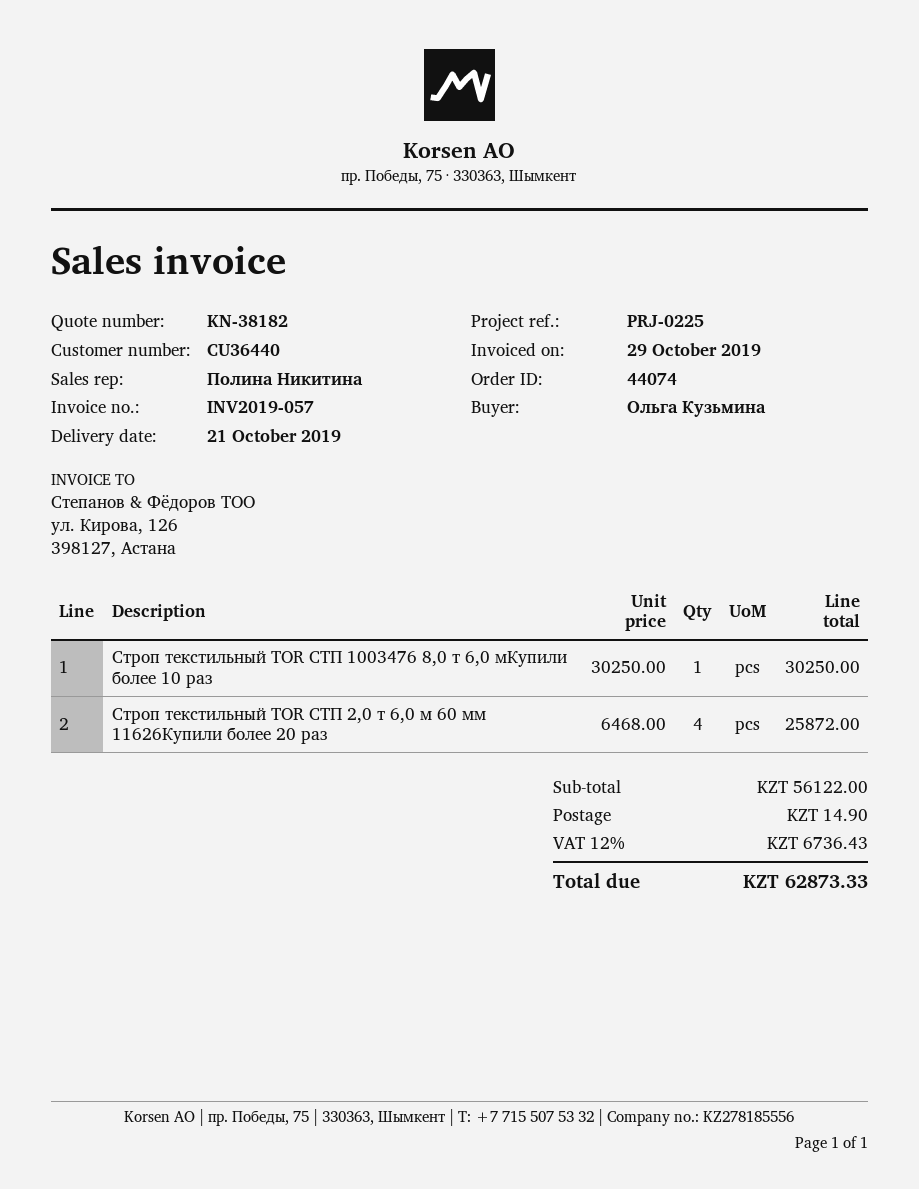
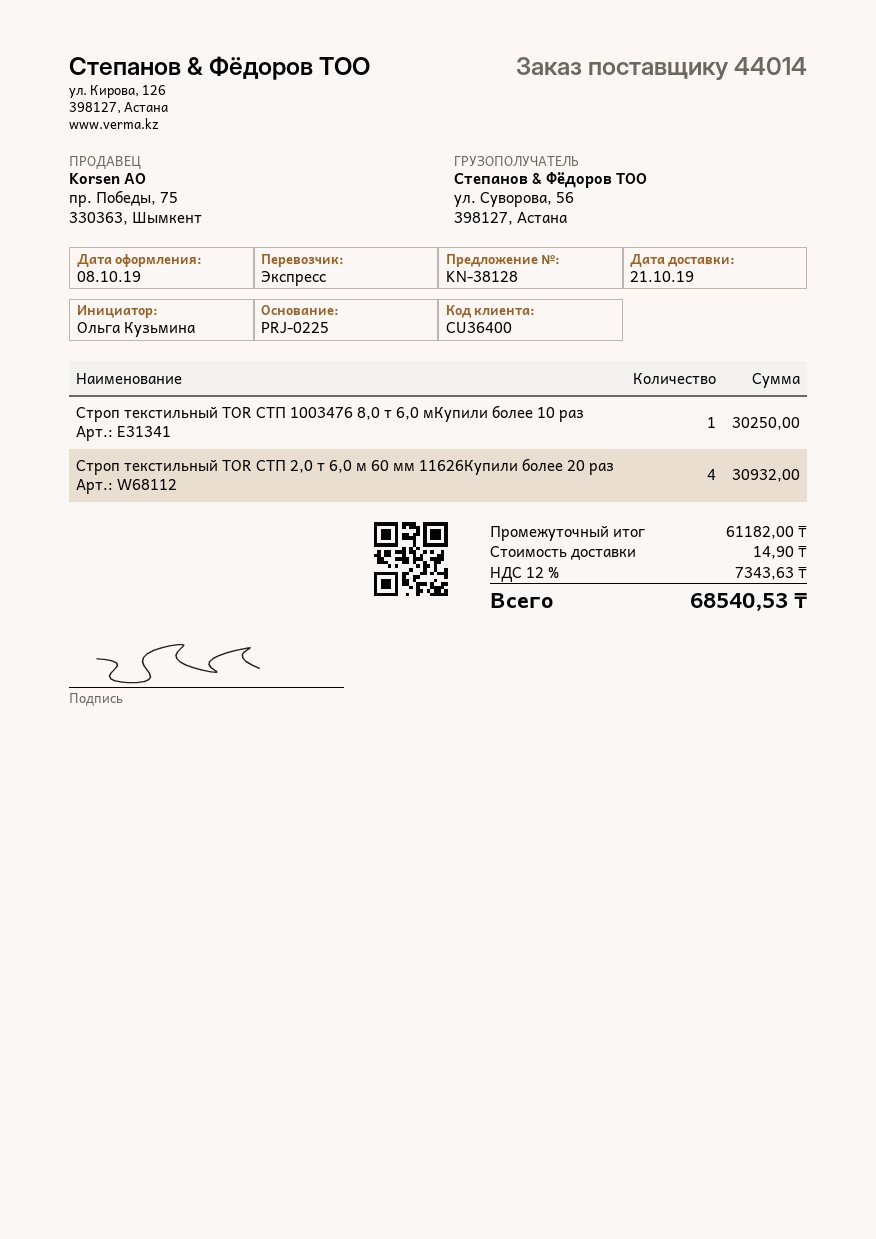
quote number: KN-38182 -> KN-38128
order number: 44074 -> 44014
customer number: CU36440 -> CU36400
Строп текстильный TOR СТП 2,0 т 6,0 м 60 мм 11626Купили более 20 раз: 4 for 25872.00 -> 4 for 30932.00
subtotal: 56122.00 -> 61182.00
tax: 12% = 6736.43 -> 12% = 7343.63
total: 62873.33 -> 68540.53

